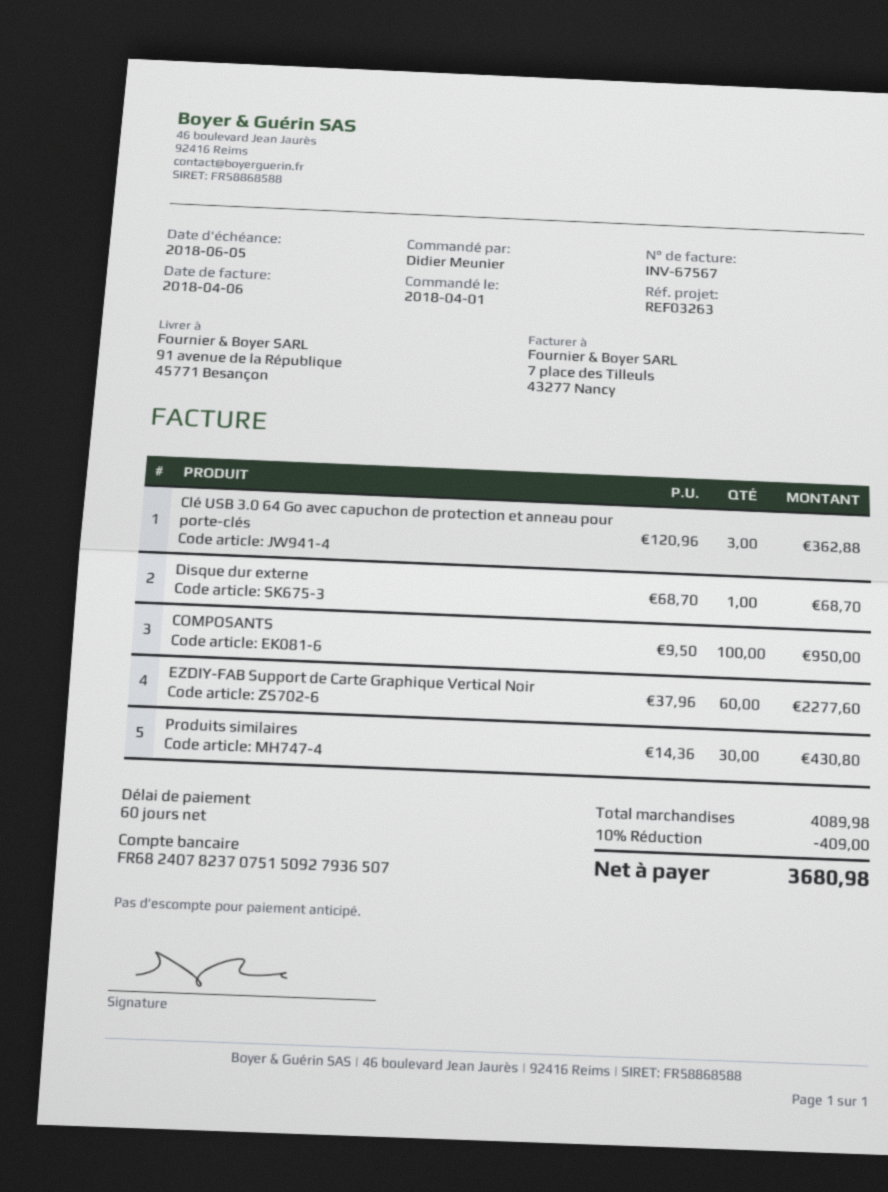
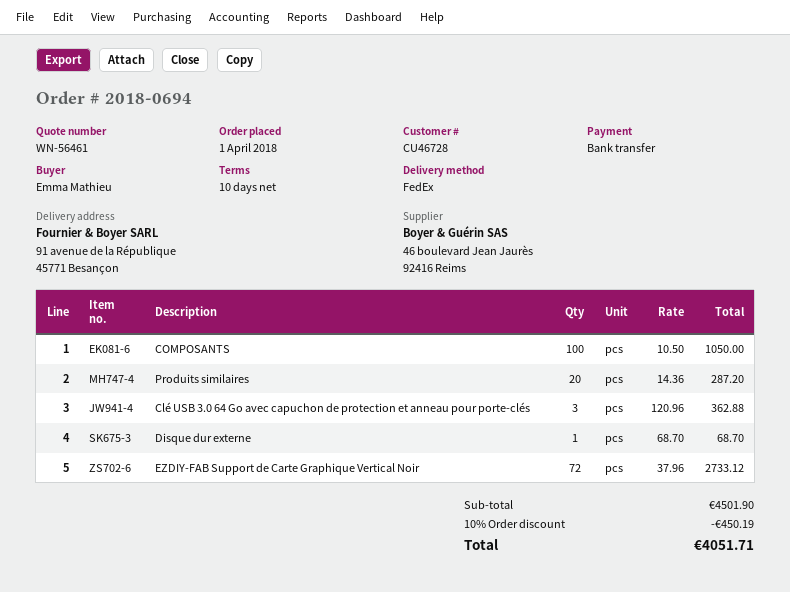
payment terms: 60 days -> 10 days
ordered by: Didier Meunier -> Emma Mathieu
COMPOSANTS: 100 x 9.50 = 950.00 -> 100 x 10.50 = 1050.00
EZDIY-FAB Support de Carte Graphique Vertical Noir: 60 x 37.96 = 2277.60 -> 72 x 37.96 = 2733.12
Produits similaires: 30 x 14.36 = 430.80 -> 20 x 14.36 = 287.20
subtotal: 4089.98 -> 4501.90
discount: 10% = 409.00 -> 10% = 450.19
total: 3680.98 -> 4051.71

